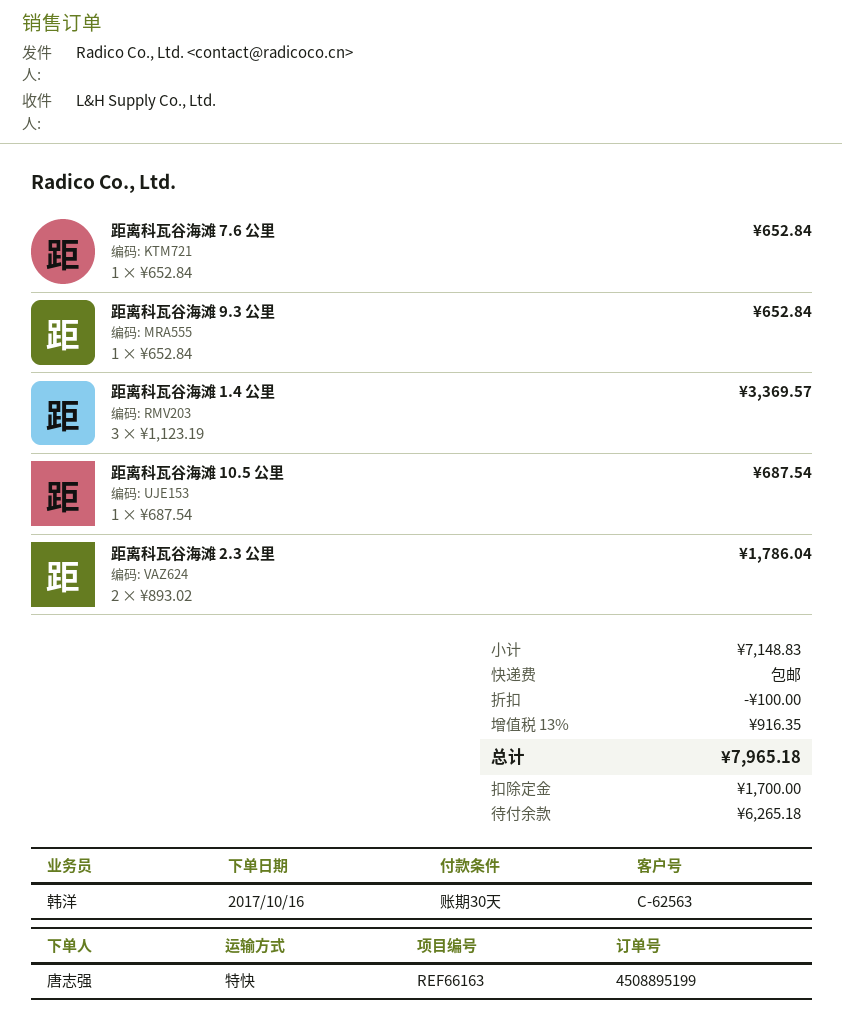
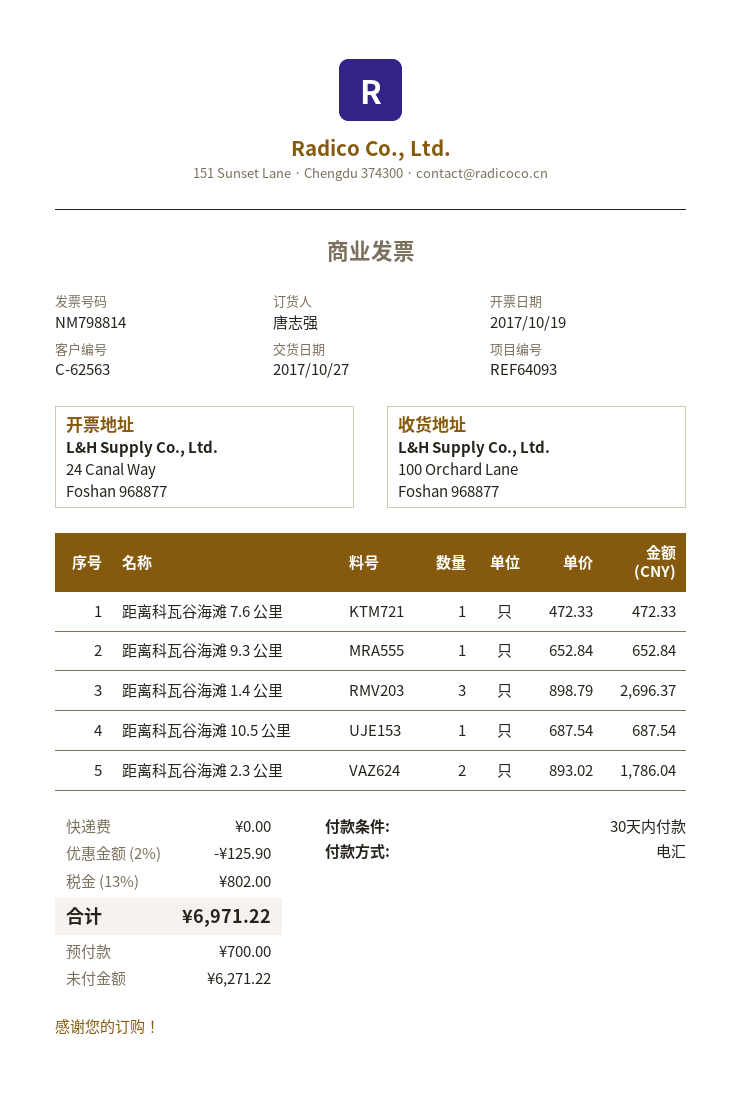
reference: REF66163 -> REF64093
距离科瓦谷海滩 7.6 公里: 1 x 652.84 = 652.84 -> 1 x 472.33 = 472.33
距离科瓦谷海滩 1.4 公里: 3 x 1123.19 = 3369.57 -> 3 x 898.79 = 2696.37
discount: 100.00 -> 125.90
tax: 13% = 916.35 -> 13% = 802.00
total: 7965.18 -> 6971.22
deposit: 1700.00 -> 700.00
balance: 6265.18 -> 6271.22

